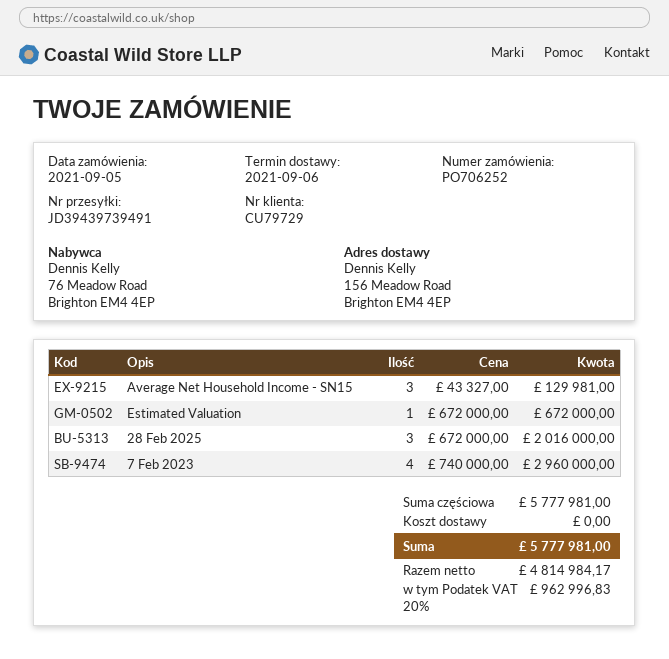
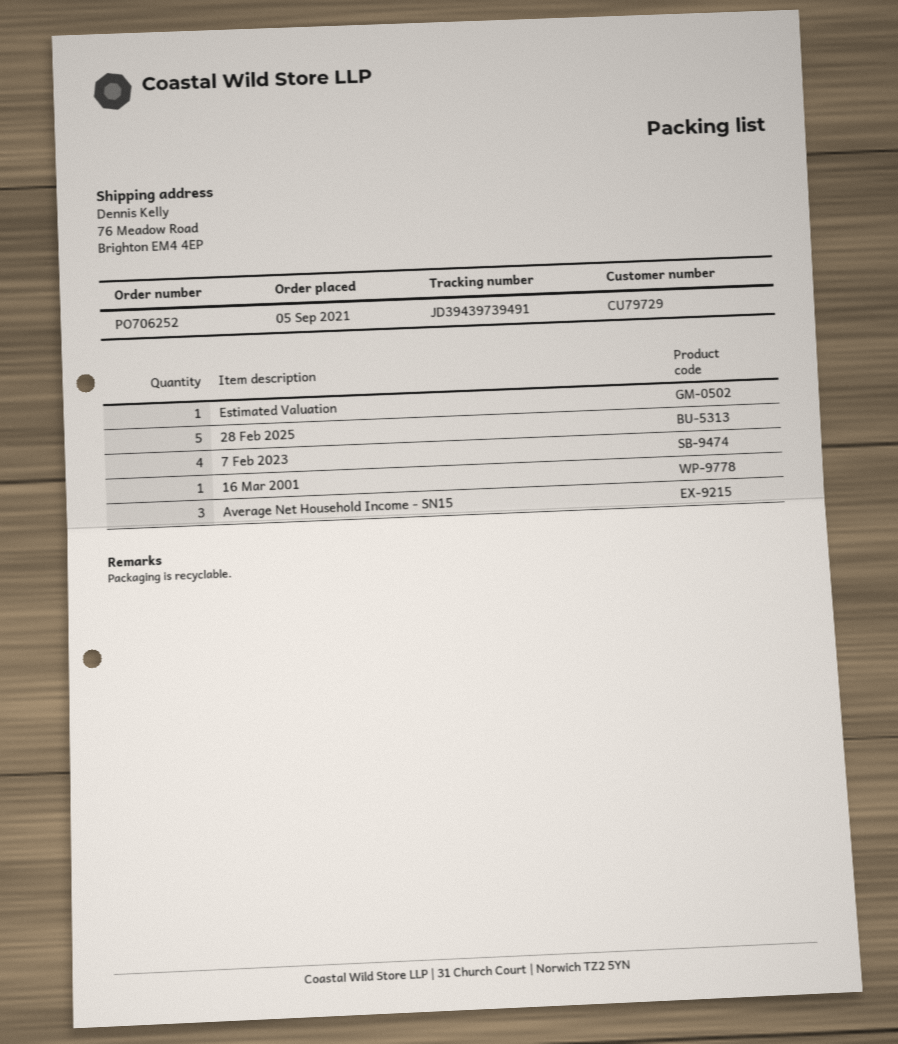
ship to: 156 Meadow Road, Brighton EM4 4EP -> 76 Meadow Road, Brighton EM4 4EP
28 Feb 2025: 3 -> 5
16 Mar 2001: none -> 1

